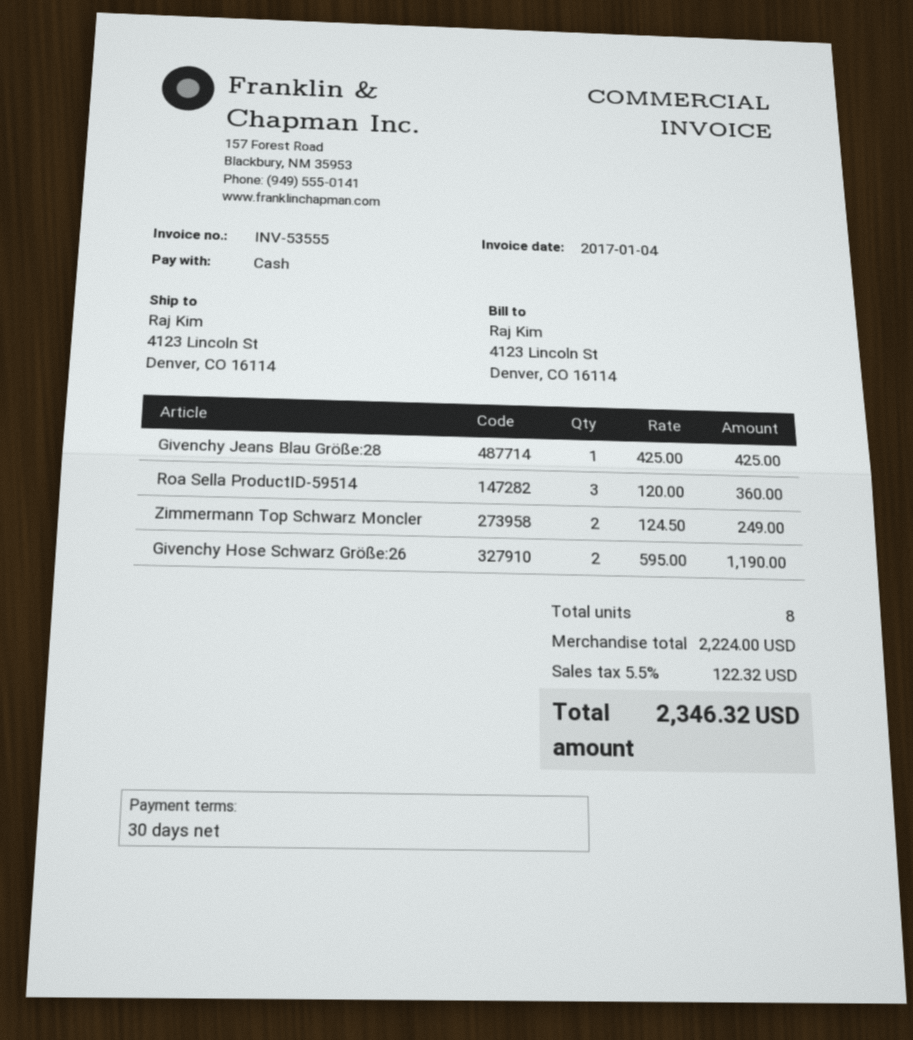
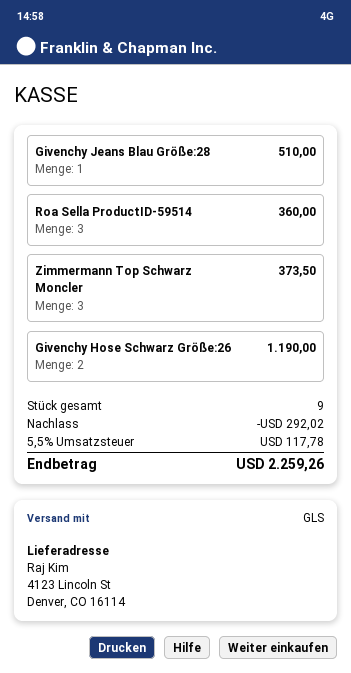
Givenchy Jeans Blau Größe:28: 1 for 425.00 -> 1 for 510.00
Zimmermann Top Schwarz Moncler: 2 for 249.00 -> 3 for 373.50
total quantity: 8 -> 9
discount: none -> 292.02
tax: 5.5% = 122.32 -> 5.5% = 117.78
total: 2346.32 -> 2259.26

